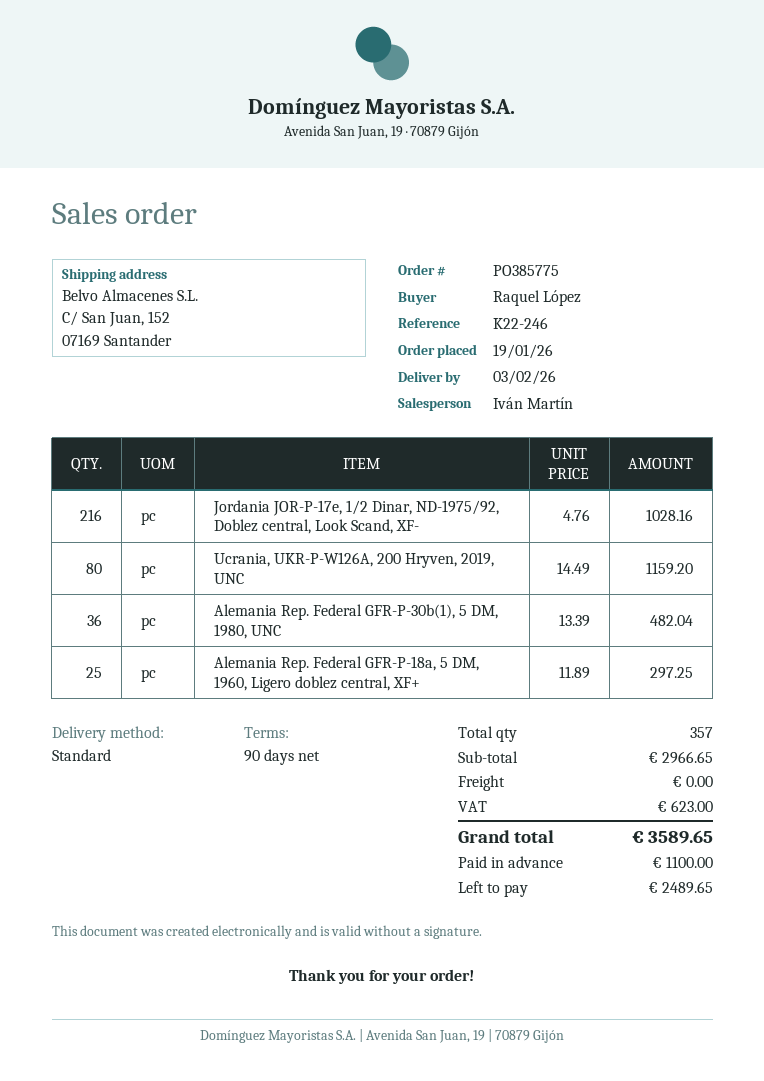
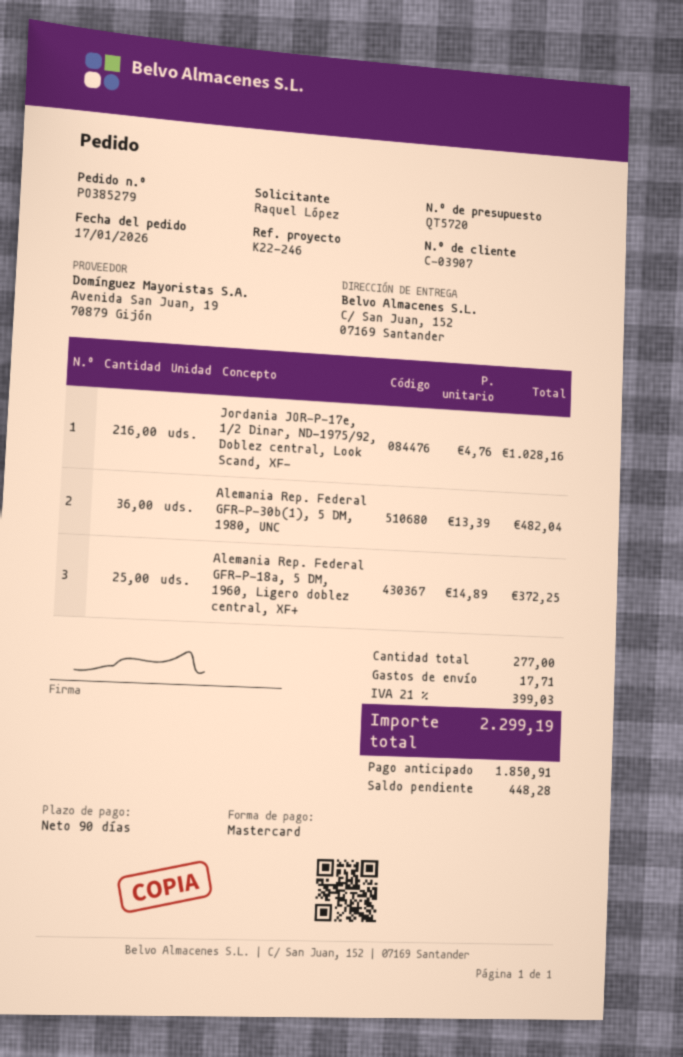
order number: PO385775 -> PO385279
order date: 2026-01-19 -> 2026-01-17
Ucrania, UKR-P-W126A, 200 Hryven, 2019, UNC: 80 x 14.49 = 1159.20 -> none
Alemania Rep. Federal GFR-P-18a, 5 DM, 1960, Ligero doblez central, XF+: 25 x 11.89 = 297.25 -> 25 x 14.89 = 372.25
total quantity: 357 -> 277
shipping: 0.00 -> 17.71
tax: 623.00 -> 399.03
total: 3589.65 -> 2299.19
deposit: 1100.00 -> 1850.91
balance: 2489.65 -> 448.28

